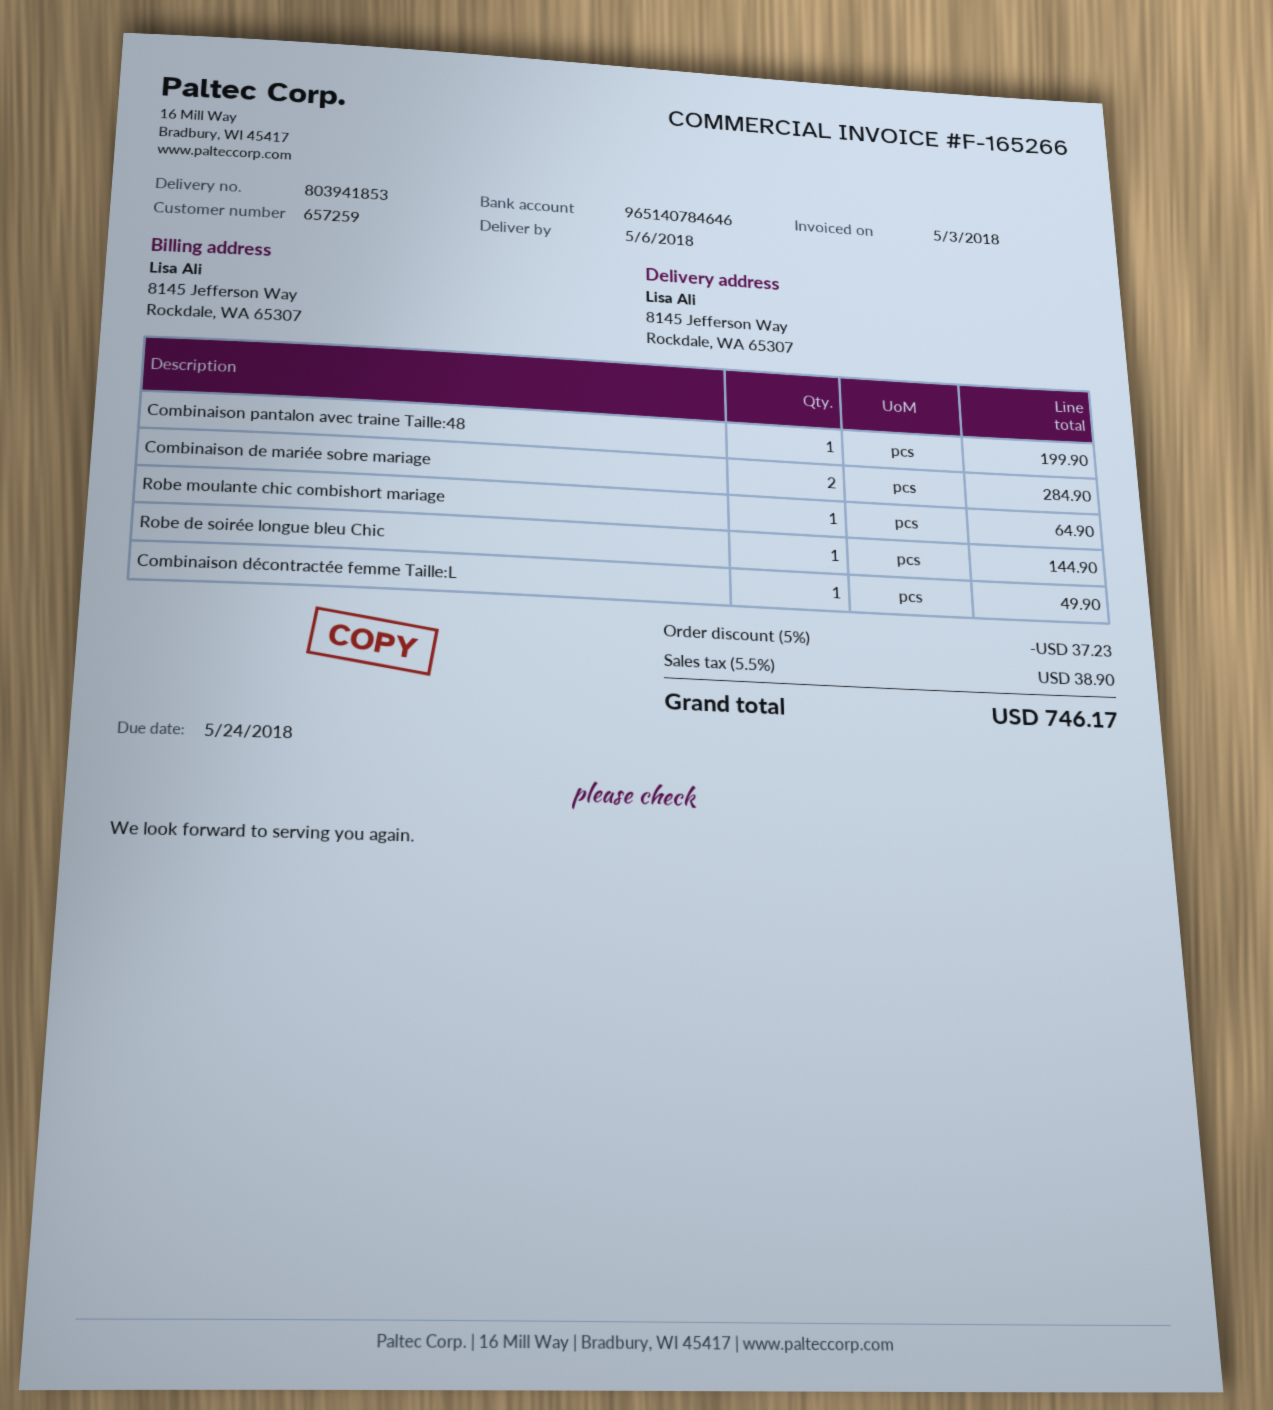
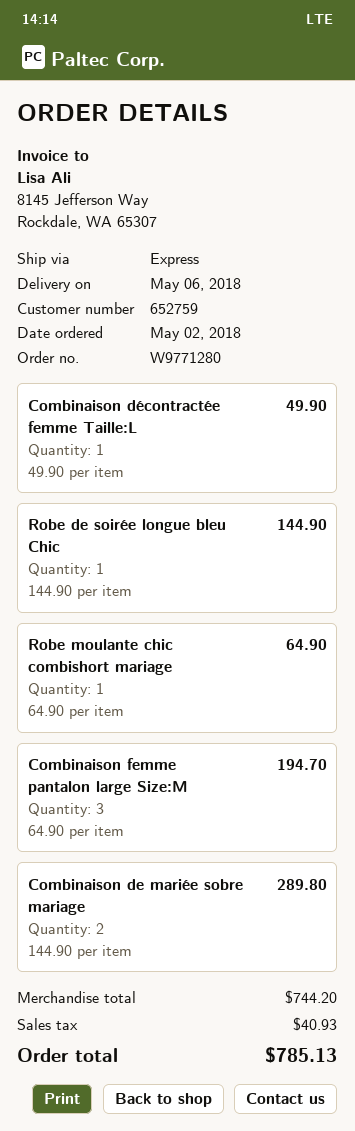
customer number: 657259 -> 652759
Combinaison pantalon avec traine Taille:48: 1 for 199.90 -> none
Combinaison de mariée sobre mariage: 2 for 284.90 -> 2 for 289.80
Combinaison femme pantalon large Size:M: none -> 3 for 194.70
discount: 5% = 37.23 -> none
tax: 38.90 -> 40.93
total: 746.17 -> 785.13

